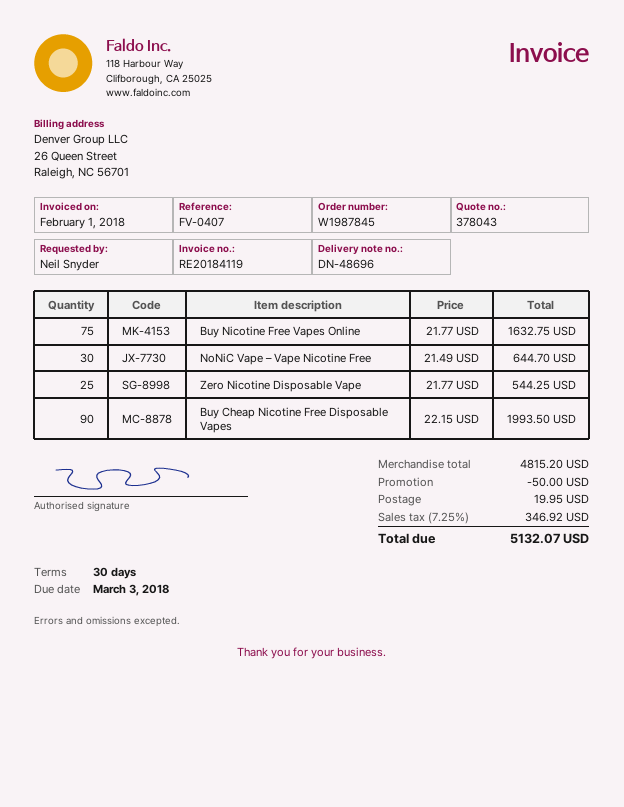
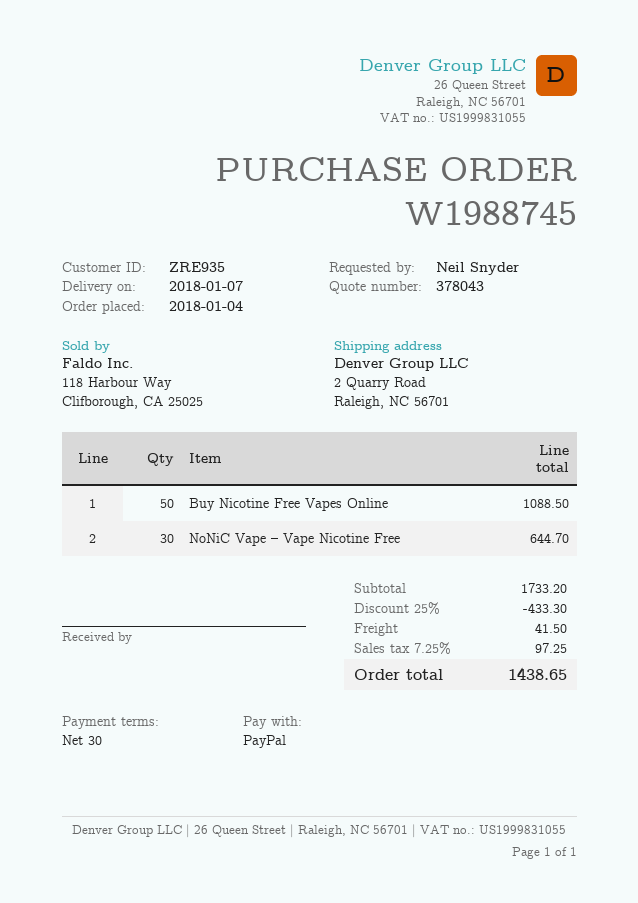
order number: W1987845 -> W1988745
Buy Nicotine Free Vapes Online: 75 for 1632.75 -> 50 for 1088.50
Zero Nicotine Disposable Vape: 25 for 544.25 -> none
Buy Cheap Nicotine Free Disposable Vapes: 90 for 1993.50 -> none
subtotal: 4815.20 -> 1733.20
discount: 50.00 -> 433.30
shipping: 19.95 -> 41.50
tax: 7.25% = 346.92 -> 7.25% = 97.25
total: 5132.07 -> 1438.65

